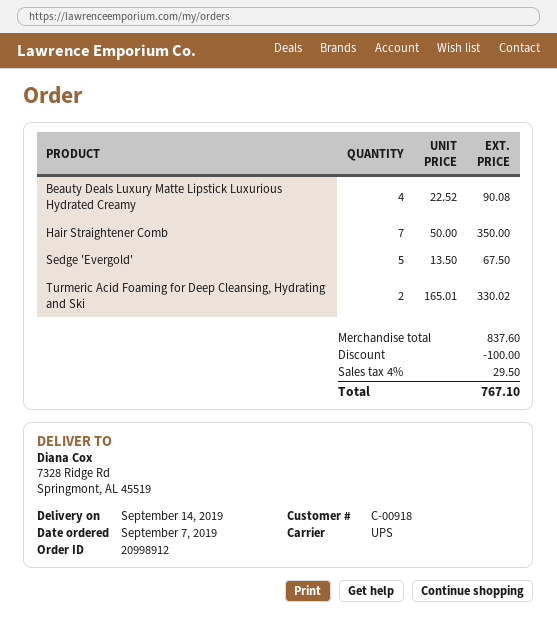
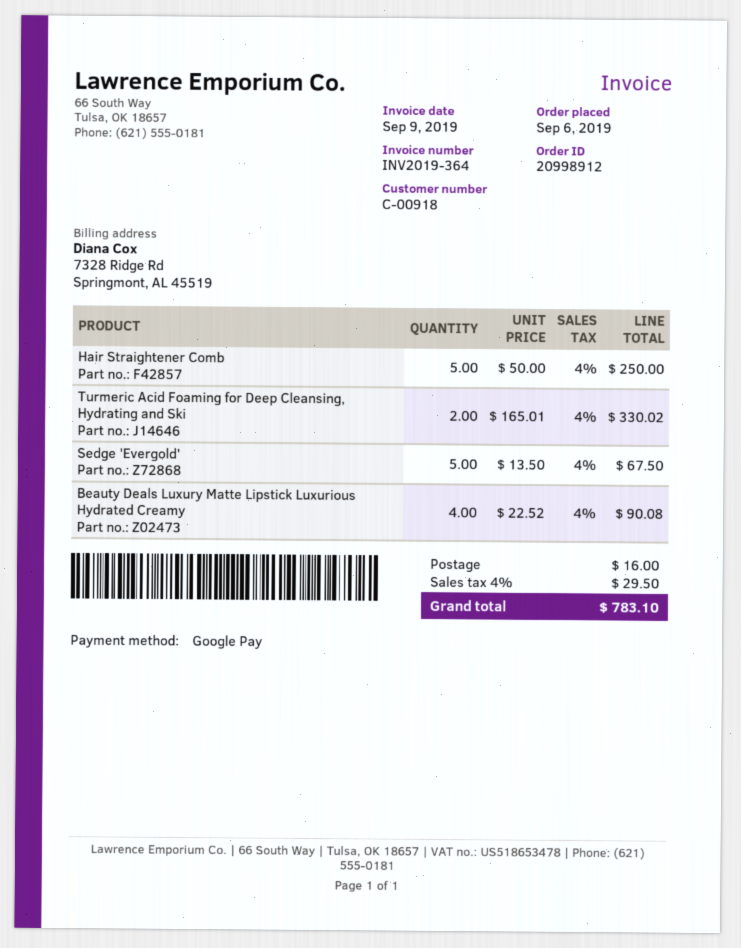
order date: 2019-09-07 -> 2019-09-06
Hair Straightener Comb: 7 x 50.00 = 350.00 -> 5 x 50.00 = 250.00
discount: 100.00 -> none
shipping: none -> 16.00
total: 767.10 -> 783.10

